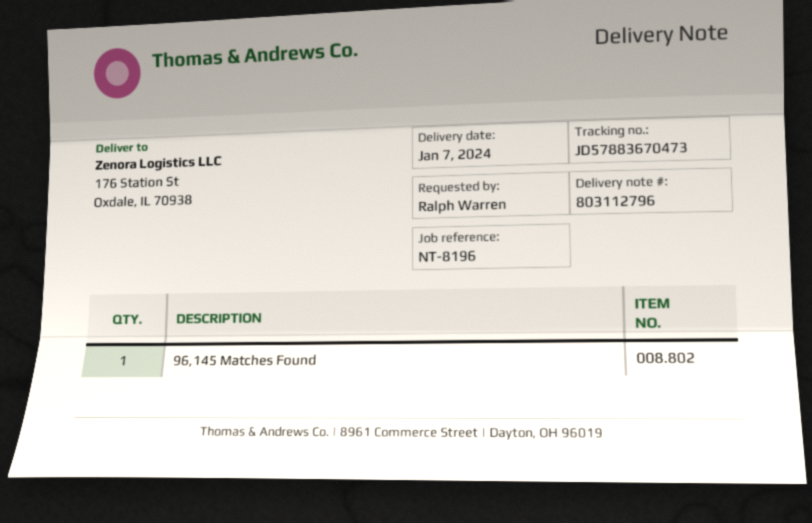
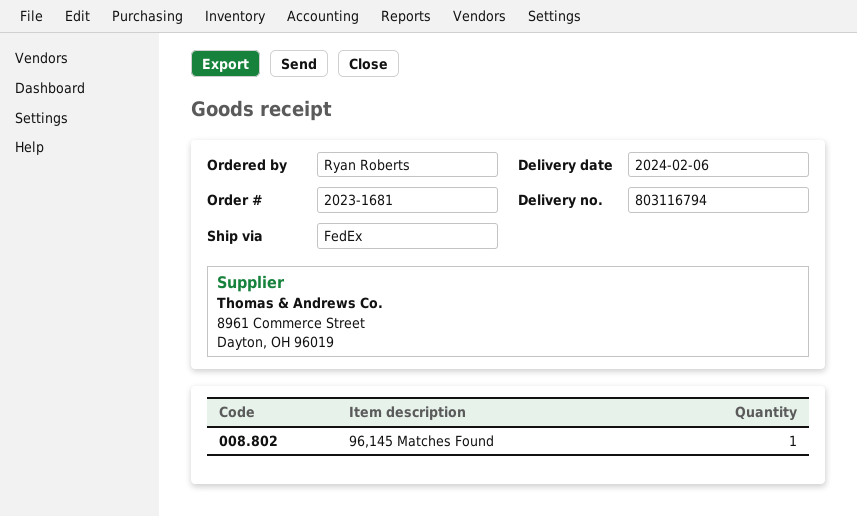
delivery note number: 803112796 -> 803116794
delivery date: 2024-01-07 -> 2024-02-06
ordered by: Ralph Warren -> Ryan Roberts

